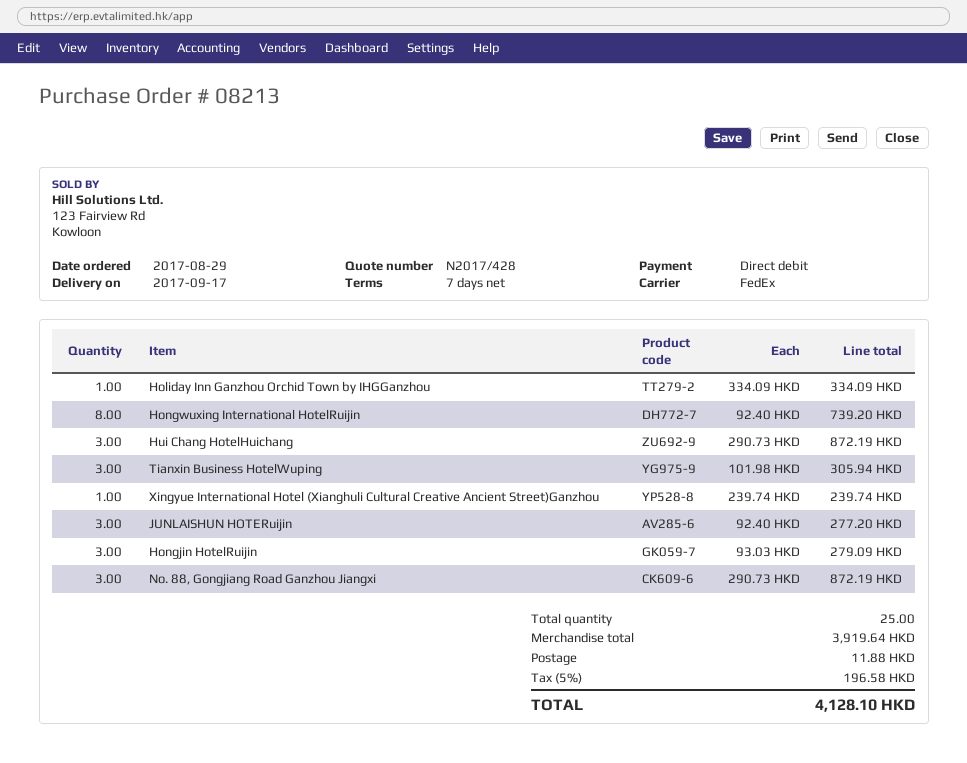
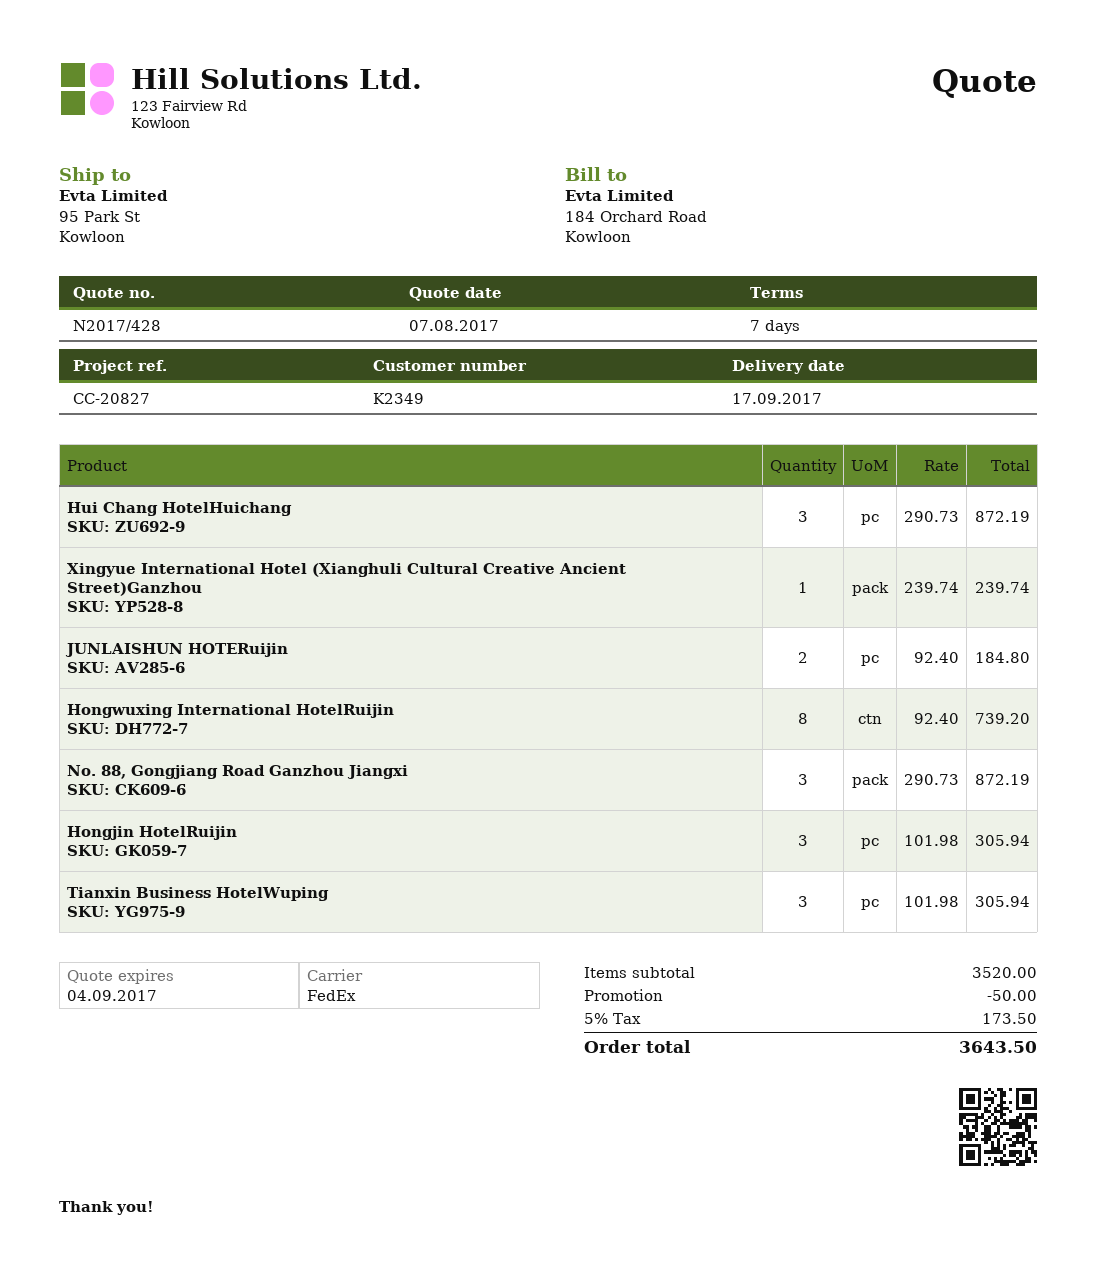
Holiday Inn Ganzhou Orchid Town by IHGGanzhou: 1 x 334.09 = 334.09 -> none
JUNLAISHUN HOTERuijin: 3 x 92.40 = 277.20 -> 2 x 92.40 = 184.80
Hongjin HotelRuijin: 3 x 93.03 = 279.09 -> 3 x 101.98 = 305.94
subtotal: 3919.64 -> 3520.00
discount: none -> 50.00
shipping: 11.88 -> none
tax: 5% = 196.58 -> 5% = 173.50
total: 4128.10 -> 3643.50

